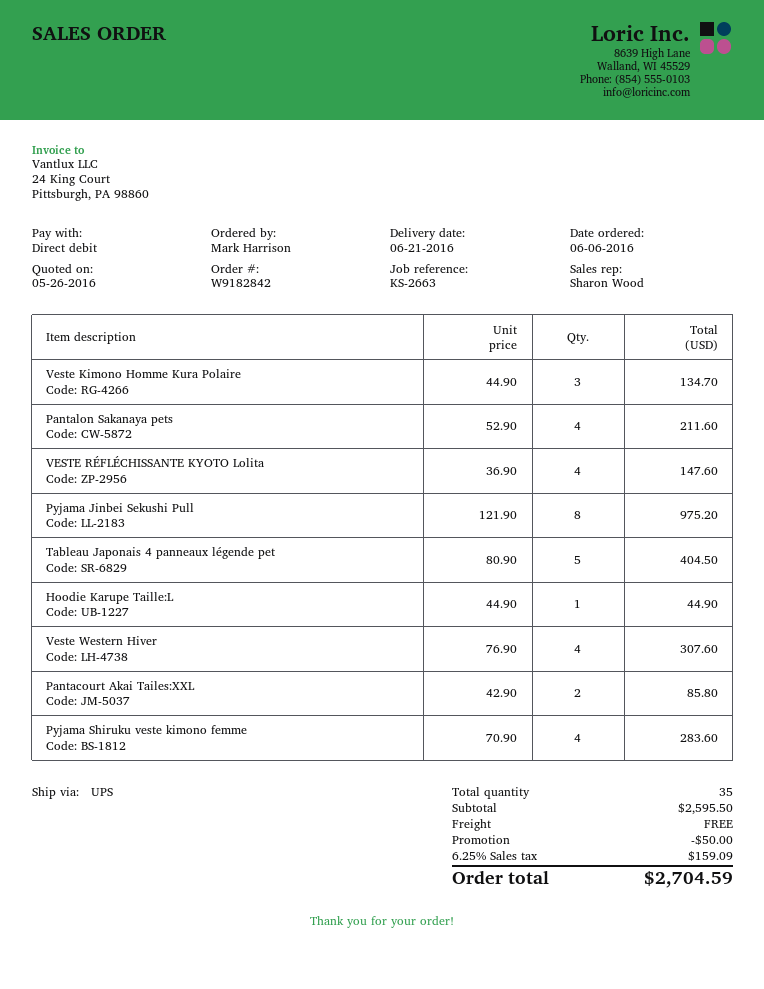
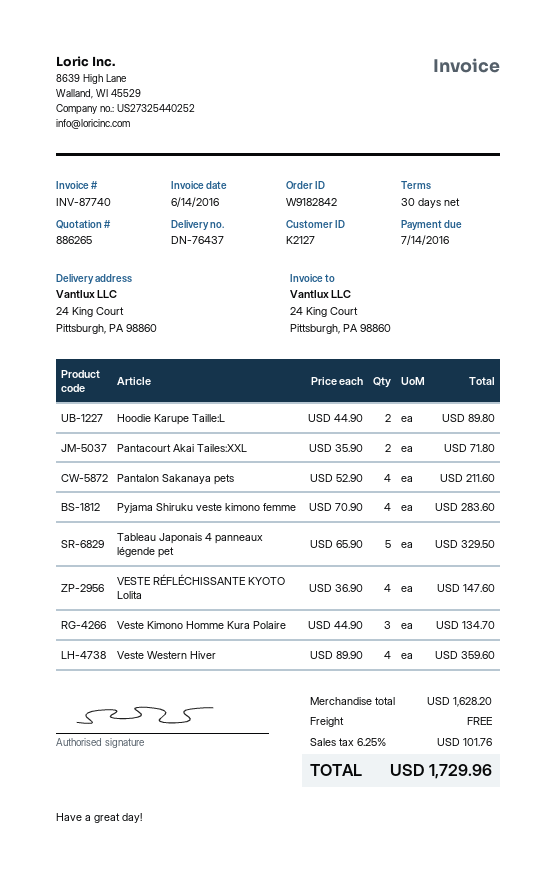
Pyjama Jinbei Sekushi Pull: 8 x 121.90 = 975.20 -> none
Tableau Japonais 4 panneaux légende pet: 5 x 80.90 = 404.50 -> 5 x 65.90 = 329.50
Hoodie Karupe Taille:L: 1 x 44.90 = 44.90 -> 2 x 44.90 = 89.80
Veste Western Hiver: 4 x 76.90 = 307.60 -> 4 x 89.90 = 359.60
Pantacourt Akai Tailes:XXL: 2 x 42.90 = 85.80 -> 2 x 35.90 = 71.80
subtotal: 2595.50 -> 1628.20
discount: 50.00 -> none
tax: 6.25% = 159.09 -> 6.25% = 101.76
total: 2704.59 -> 1729.96

